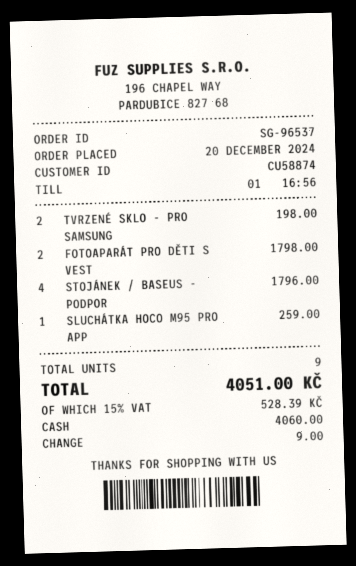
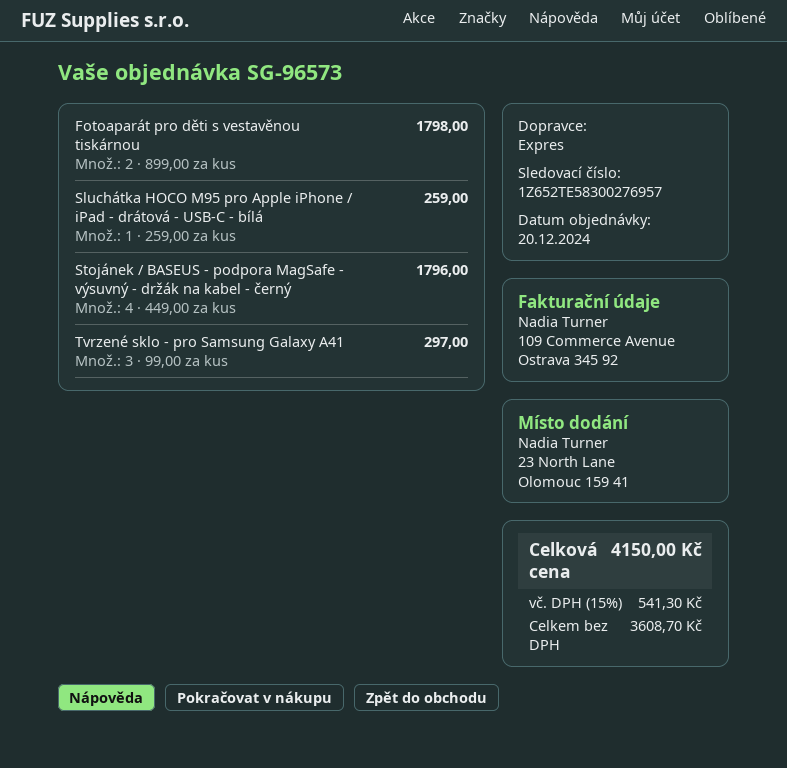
order number: SG-96537 -> SG-96573
TVRZENÉ SKLO - PRO SAMSUNG: 2 for 198.00 -> 3 for 297.00
tax: 15% = 528.39 -> 15% = 541.30
total: 4051.00 -> 4150.00

